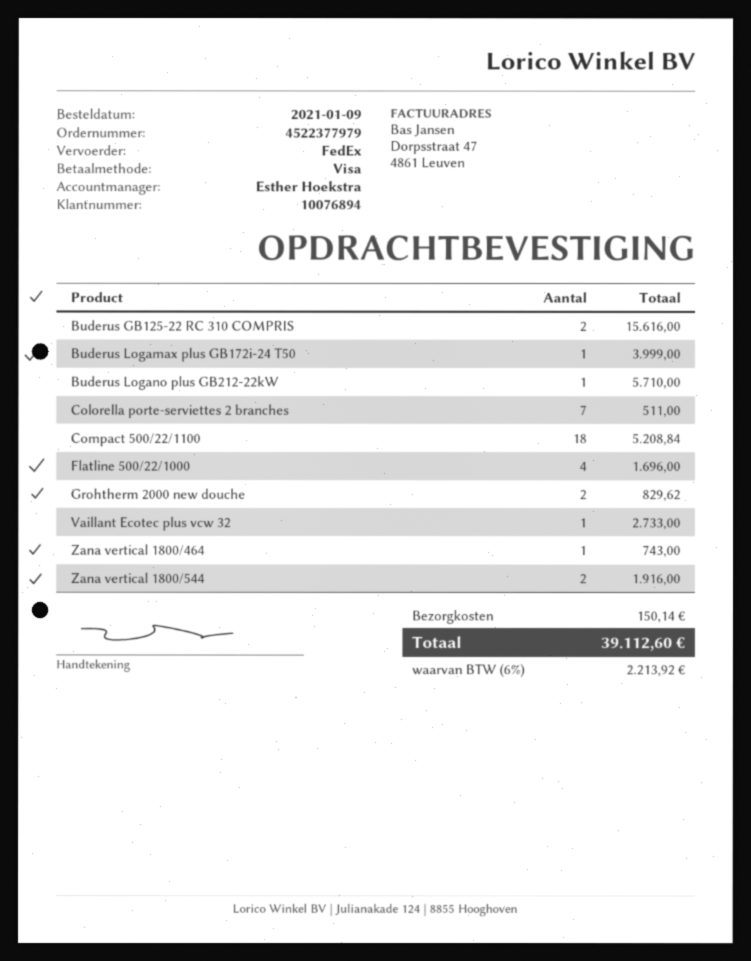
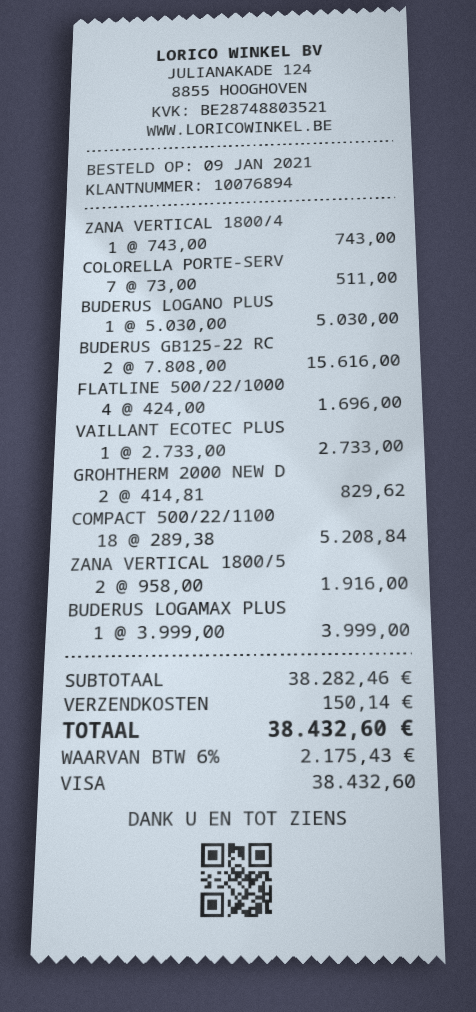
Buderus Logano plus GB212-22kW: 1 for 5710.00 -> 1 for 5030.00
tax: 6% = 2213.92 -> 6% = 2175.43
total: 39112.60 -> 38432.60

